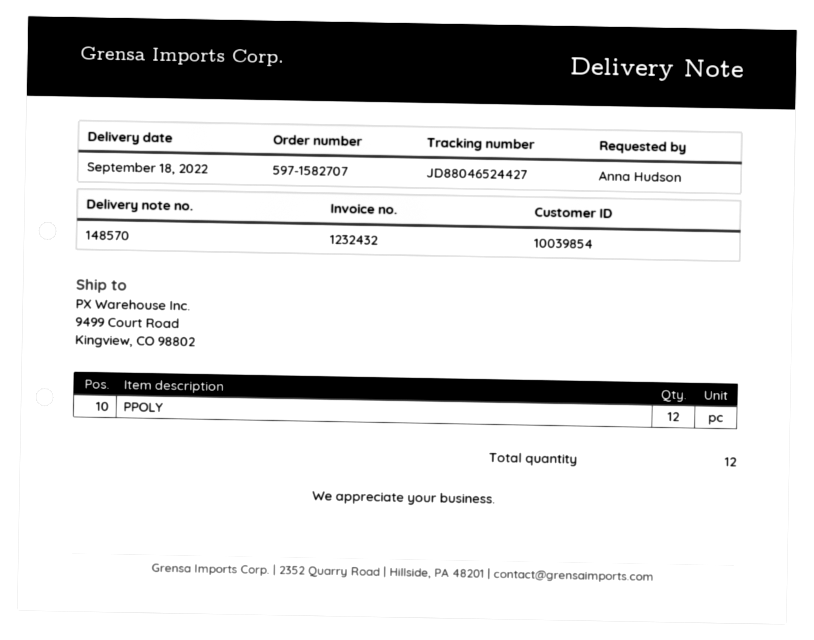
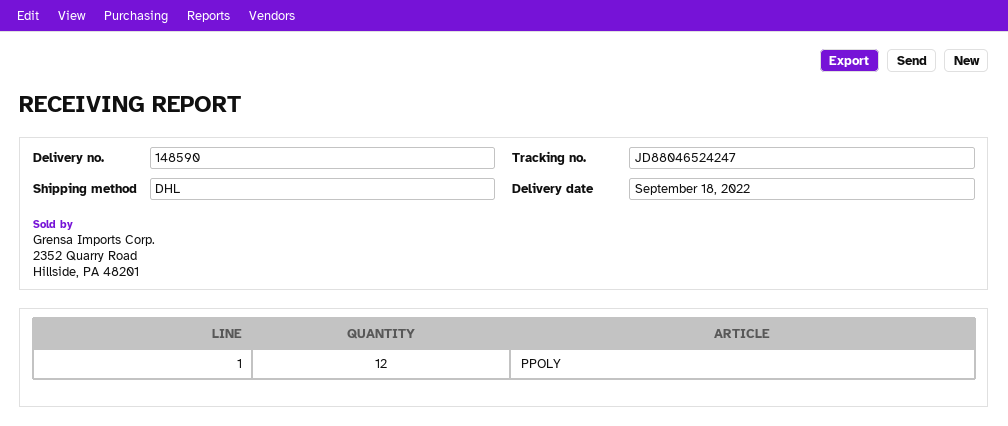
delivery note number: 148570 -> 148590
tracking number: JD88046524427 -> JD88046524247

